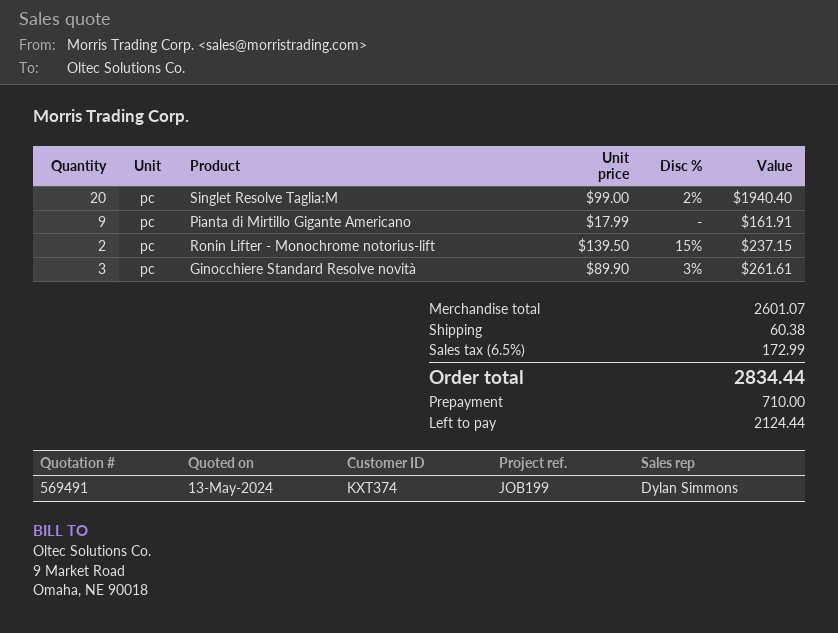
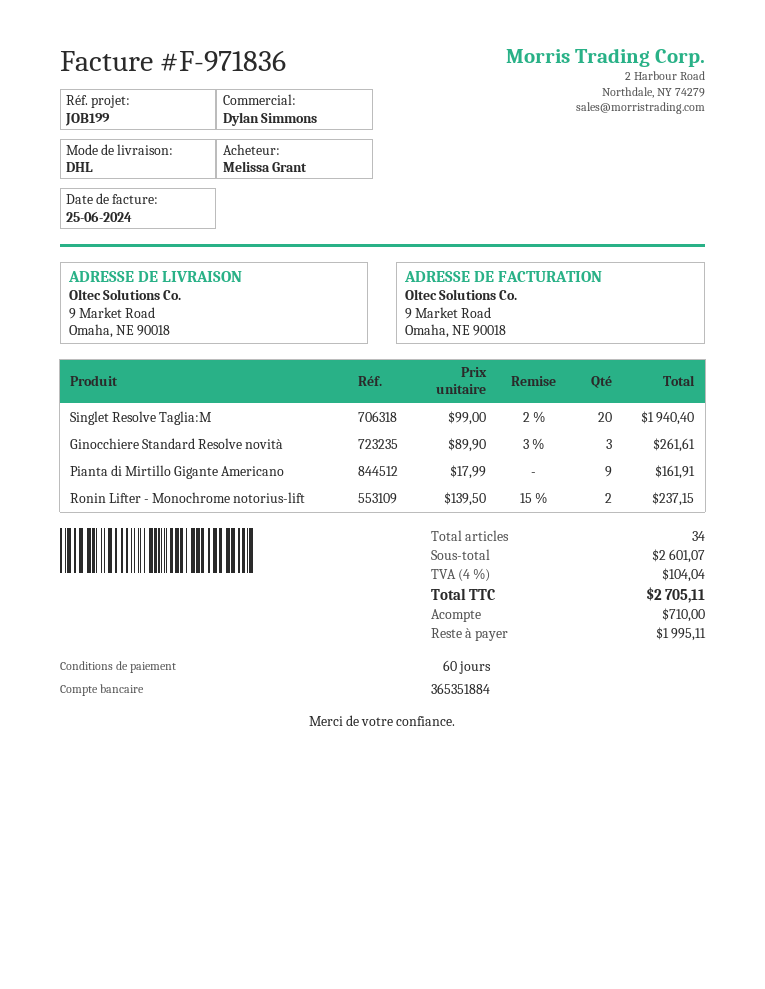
shipping: 60.38 -> none
tax: 6.5% = 172.99 -> 4% = 104.04
total: 2834.44 -> 2705.11
balance: 2124.44 -> 1995.11

